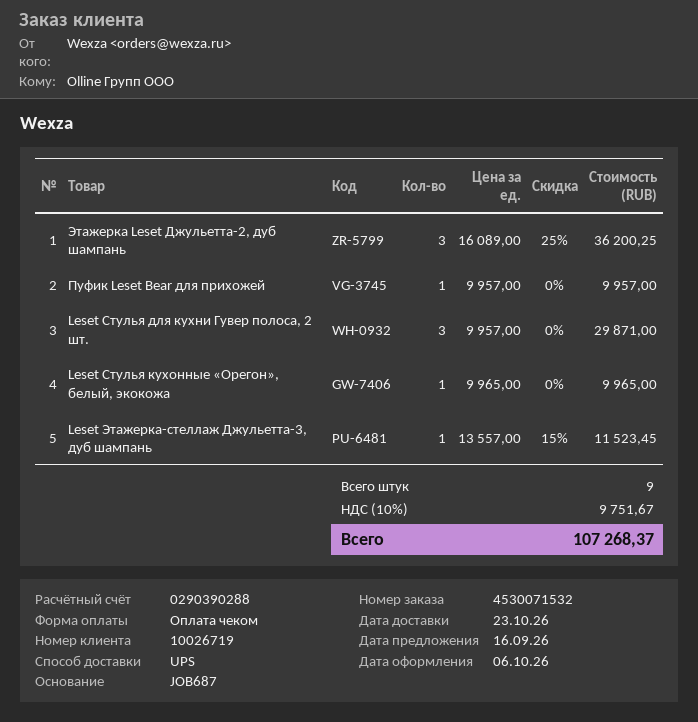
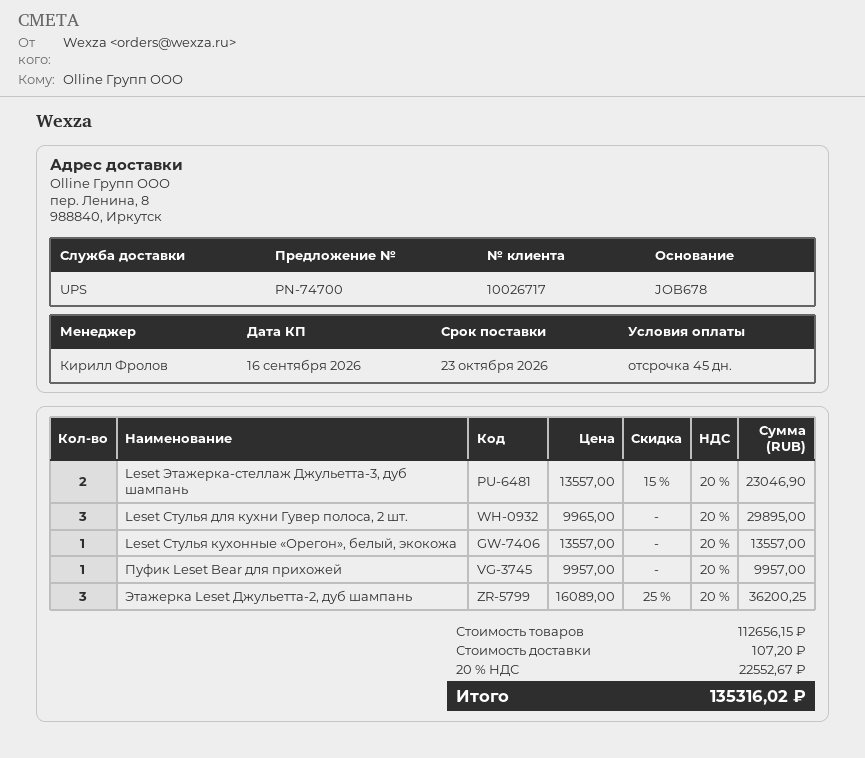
customer number: 10026719 -> 10026717
reference: JOB687 -> JOB678
Leset Стулья для кухни Гувер полоса, 2 шт.: 3 x 9957.00 = 29871.00 -> 3 x 9965.00 = 29895.00
Leset Стулья кухонные «Орегон», белый, экокожа: 1 x 9965.00 = 9965.00 -> 1 x 13557.00 = 13557.00
Leset Этажерка-стеллаж Джульетта-3, дуб шампань: 1 x 13557.00 - 15% = 11523.45 -> 2 x 13557.00 - 15% = 23046.90
shipping: none -> 107.20
tax: 10% = 9751.67 -> 20% = 22552.67
total: 107268.37 -> 135316.02

